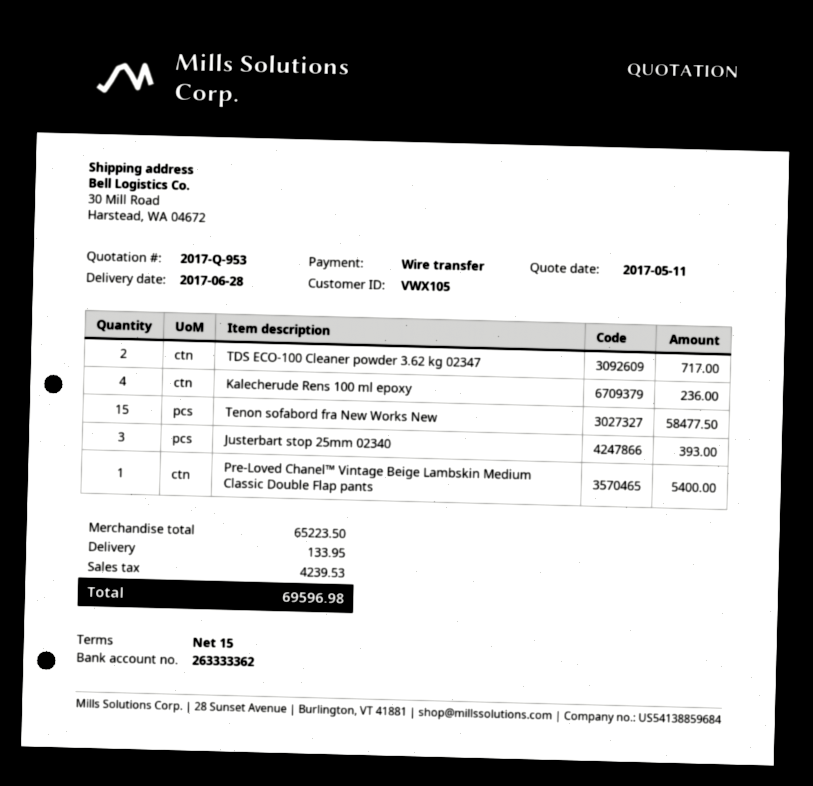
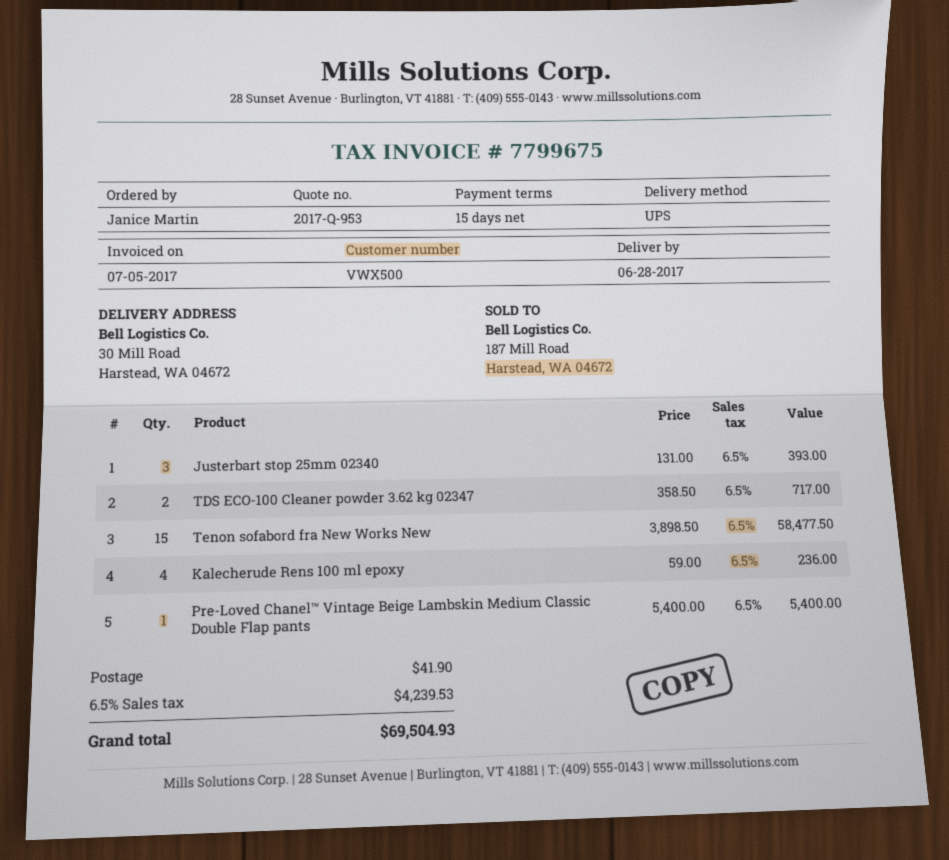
customer number: VWX105 -> VWX500
shipping: 133.95 -> 41.90
total: 69596.98 -> 69504.93

